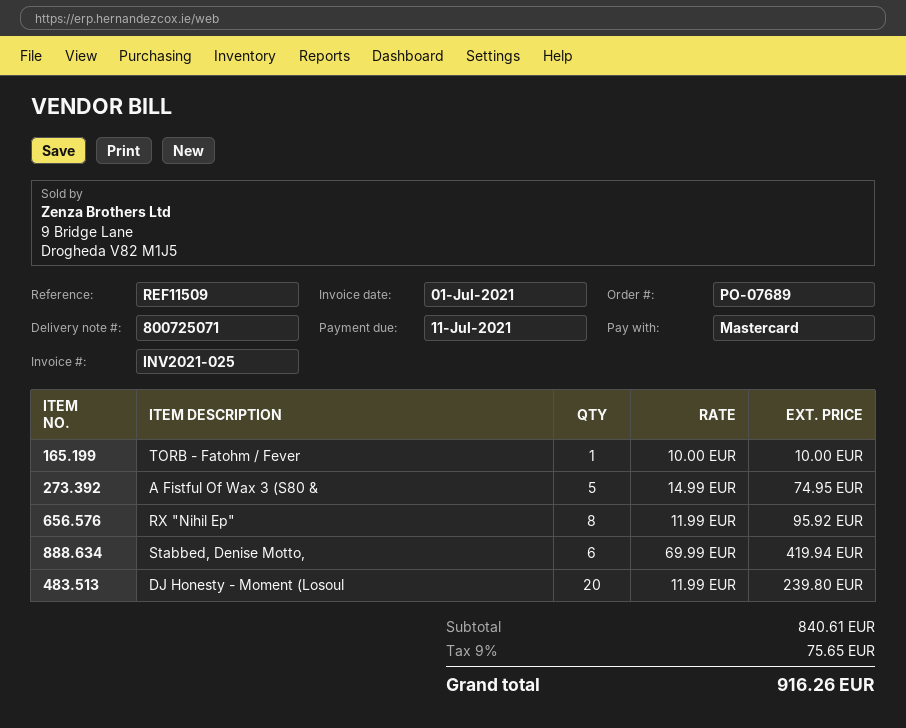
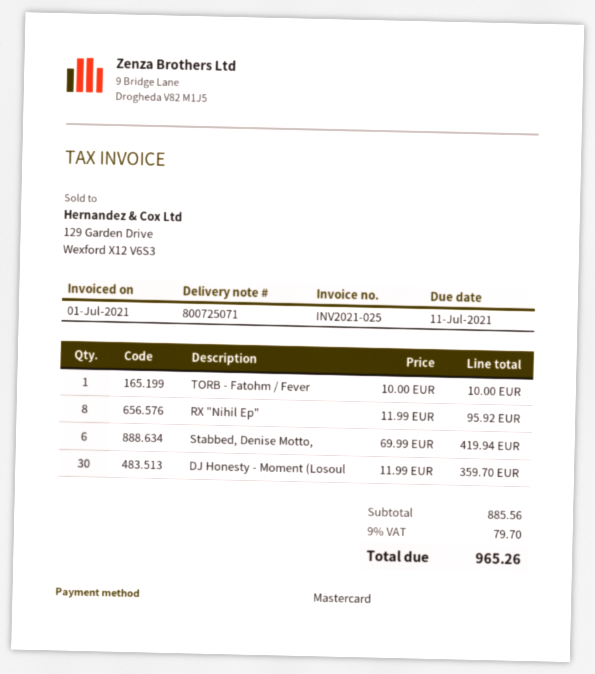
A Fistful Of Wax 3 (S80 &: 5 x 14.99 = 74.95 -> none
DJ Honesty - Moment (Losoul: 20 x 11.99 = 239.80 -> 30 x 11.99 = 359.70
subtotal: 840.61 -> 885.56
tax: 9% = 75.65 -> 9% = 79.70
total: 916.26 -> 965.26

